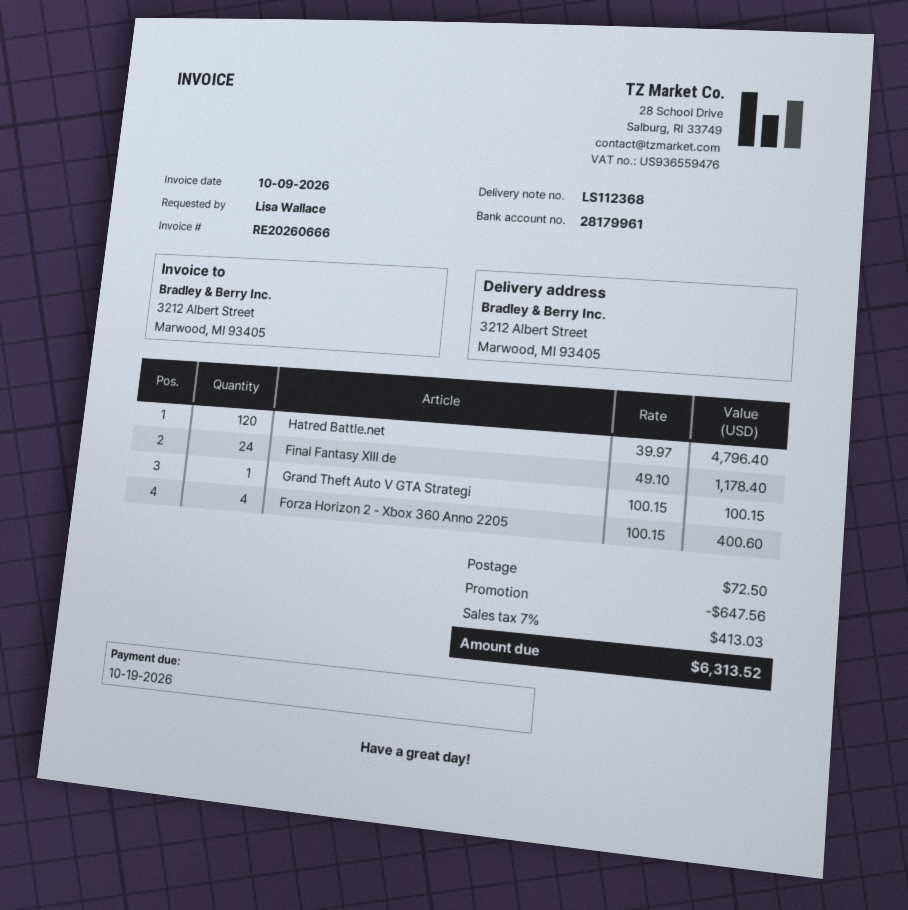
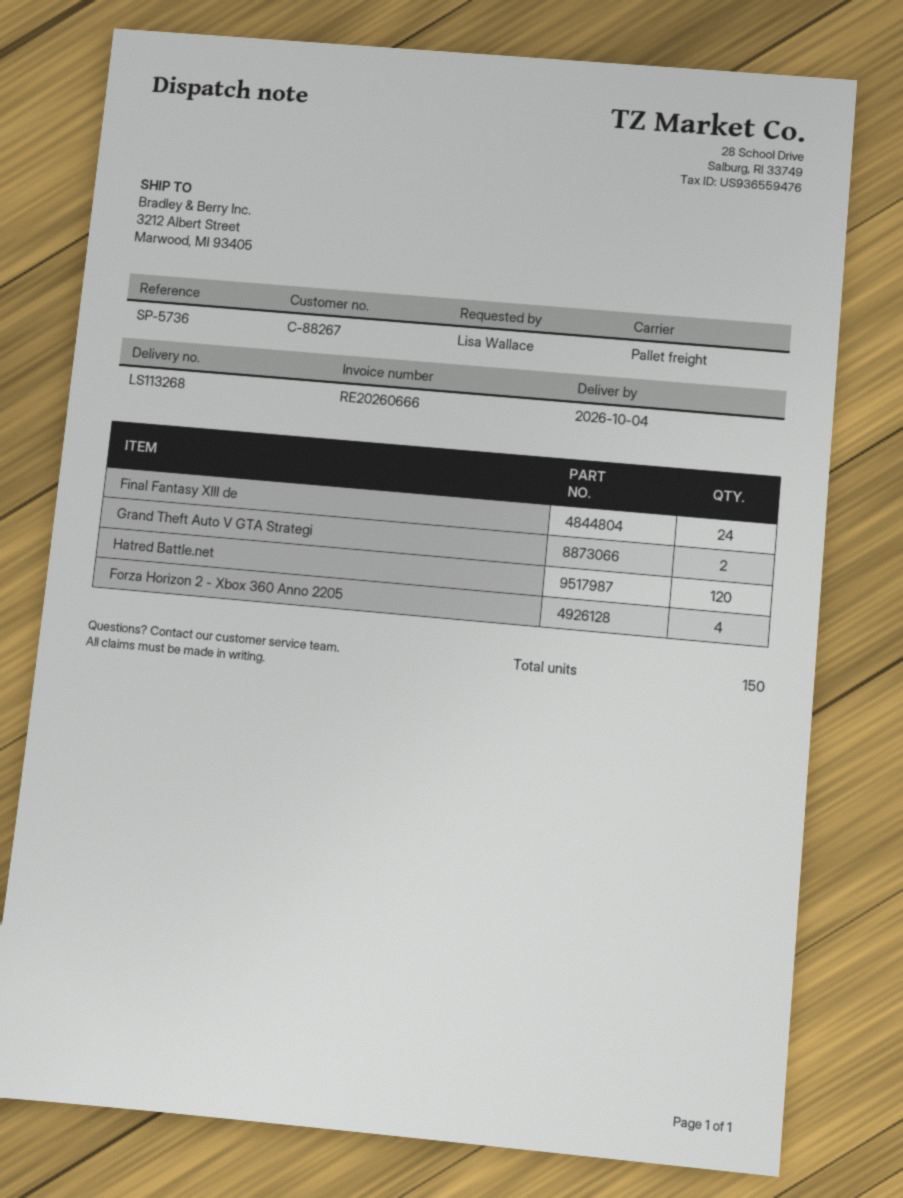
delivery note number: LS112368 -> LS113268
Grand Theft Auto V GTA Strategi: 1 -> 2

